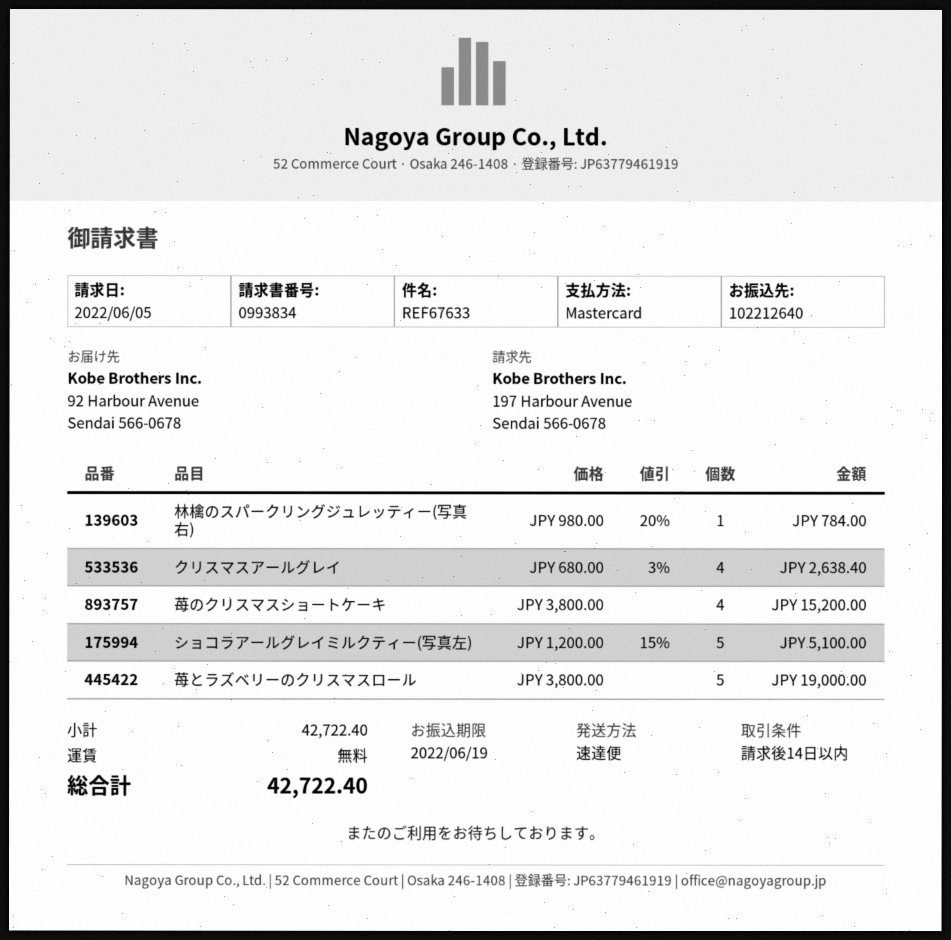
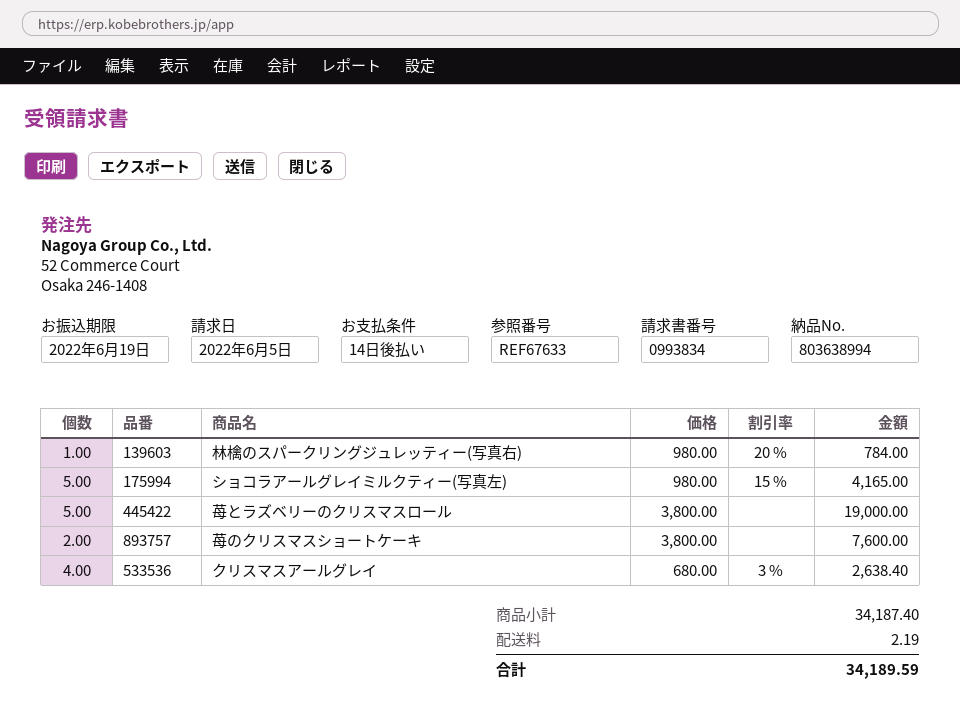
苺のクリスマスショートケーキ: 4 x 3800.00 = 15200.00 -> 2 x 3800.00 = 7600.00
ショコラアールグレイミルクティー(写真左): 5 x 1200.00 - 15% = 5100.00 -> 5 x 980.00 - 15% = 4165.00
subtotal: 42722.40 -> 34187.40
shipping: 0.00 -> 2.19
total: 42722.40 -> 34189.59

